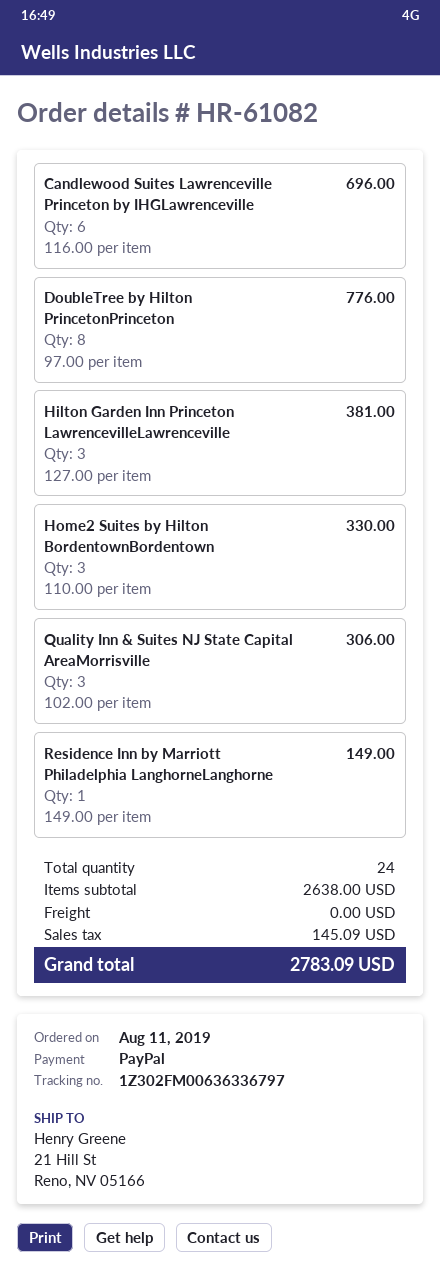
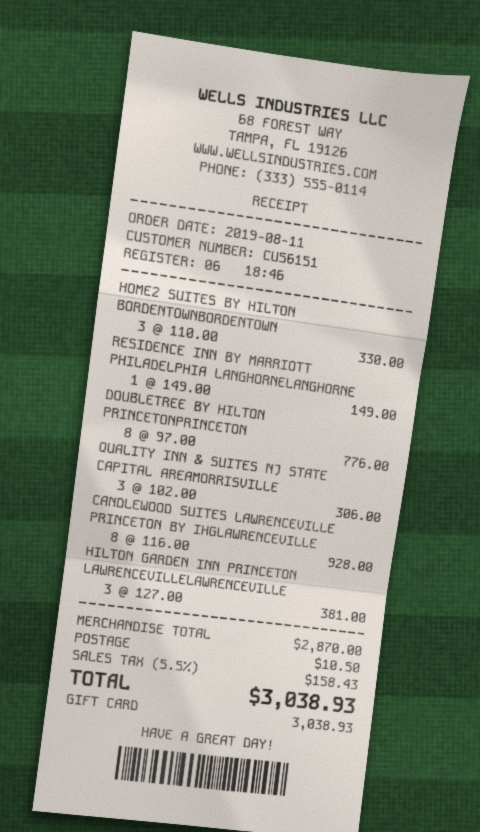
payment method: PayPal -> gift card
Candlewood Suites Lawrenceville Princeton by IHGLawrenceville: 6 x 116.00 = 696.00 -> 8 x 116.00 = 928.00
subtotal: 2638.00 -> 2870.00
shipping: 0.00 -> 10.50
tax: 145.09 -> 158.43
total: 2783.09 -> 3038.93

